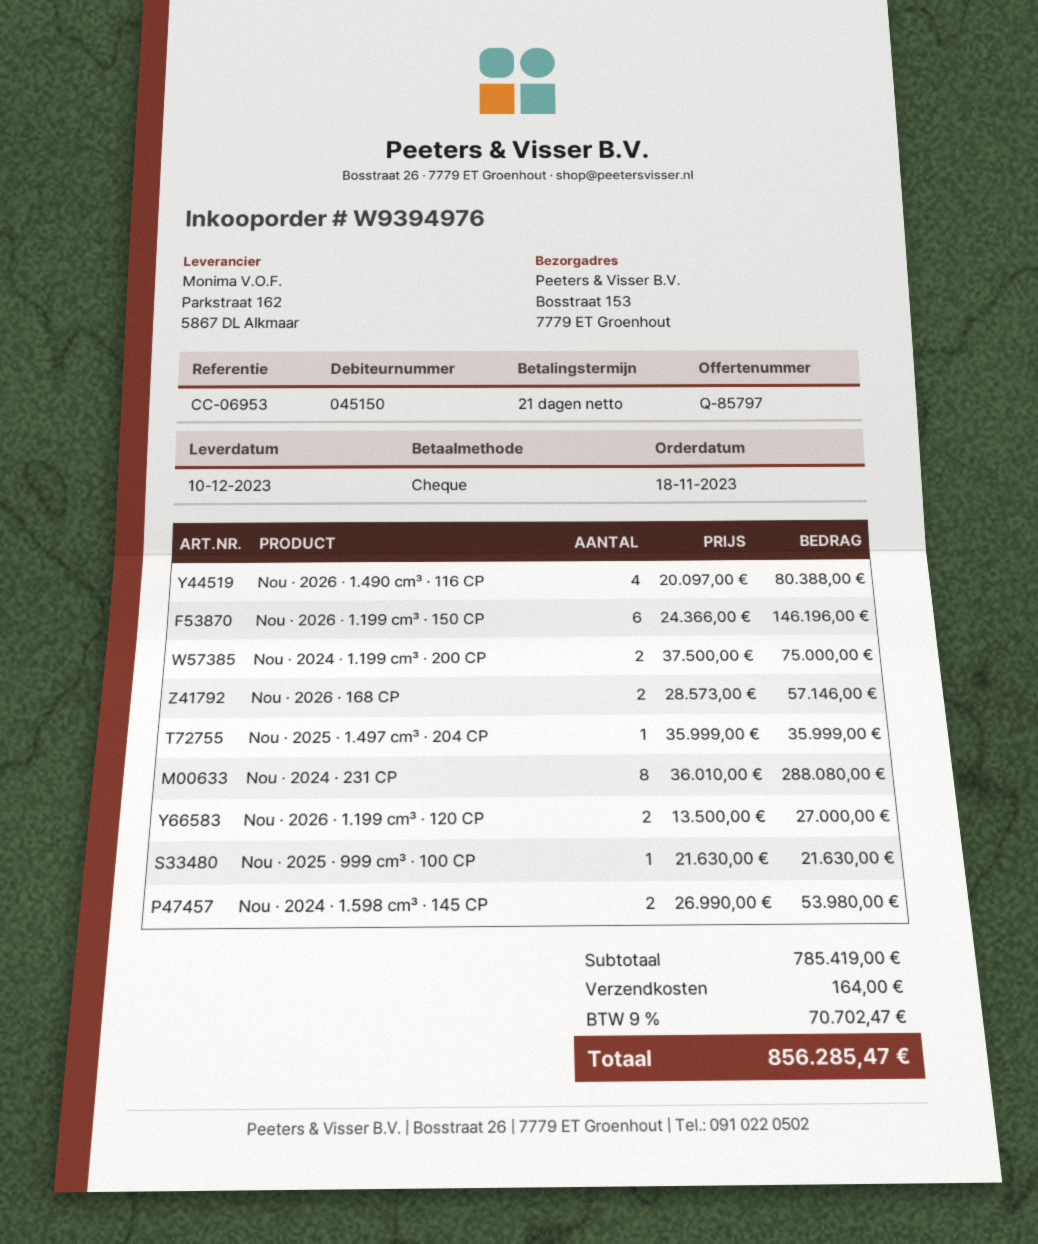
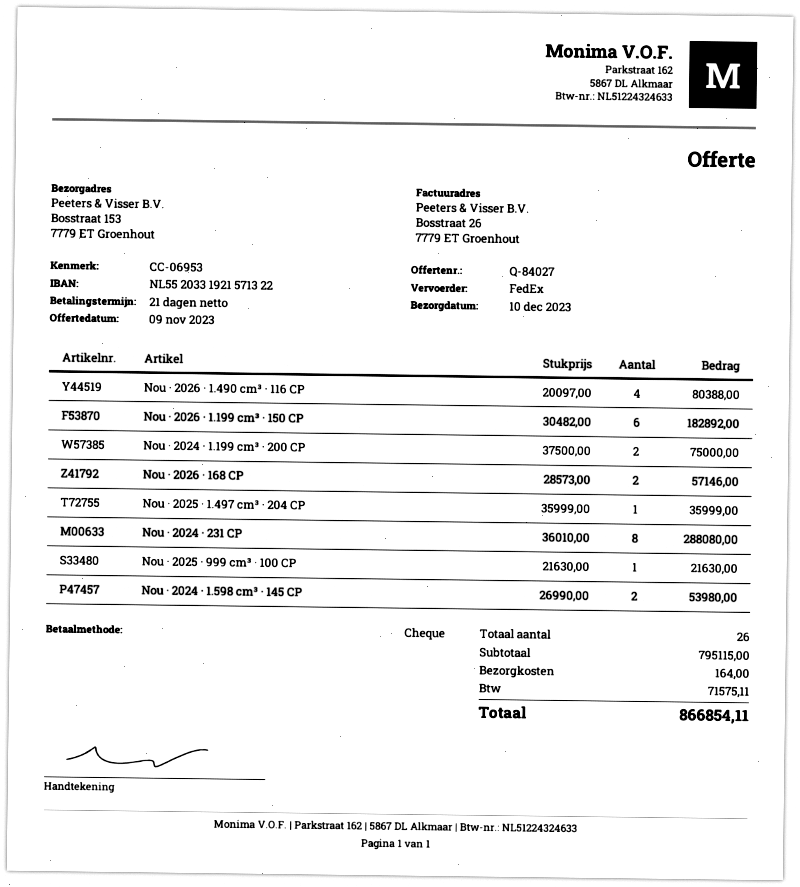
quote number: Q-85797 -> Q-84027
Nou · 2026 · 1.199 cm³ · 150 CP: 6 x 24366.00 = 146196.00 -> 6 x 30482.00 = 182892.00
Nou · 2026 · 1.199 cm³ · 120 CP: 2 x 13500.00 = 27000.00 -> none
subtotal: 785419.00 -> 795115.00
tax: 70702.47 -> 71575.11
total: 856285.47 -> 866854.11

